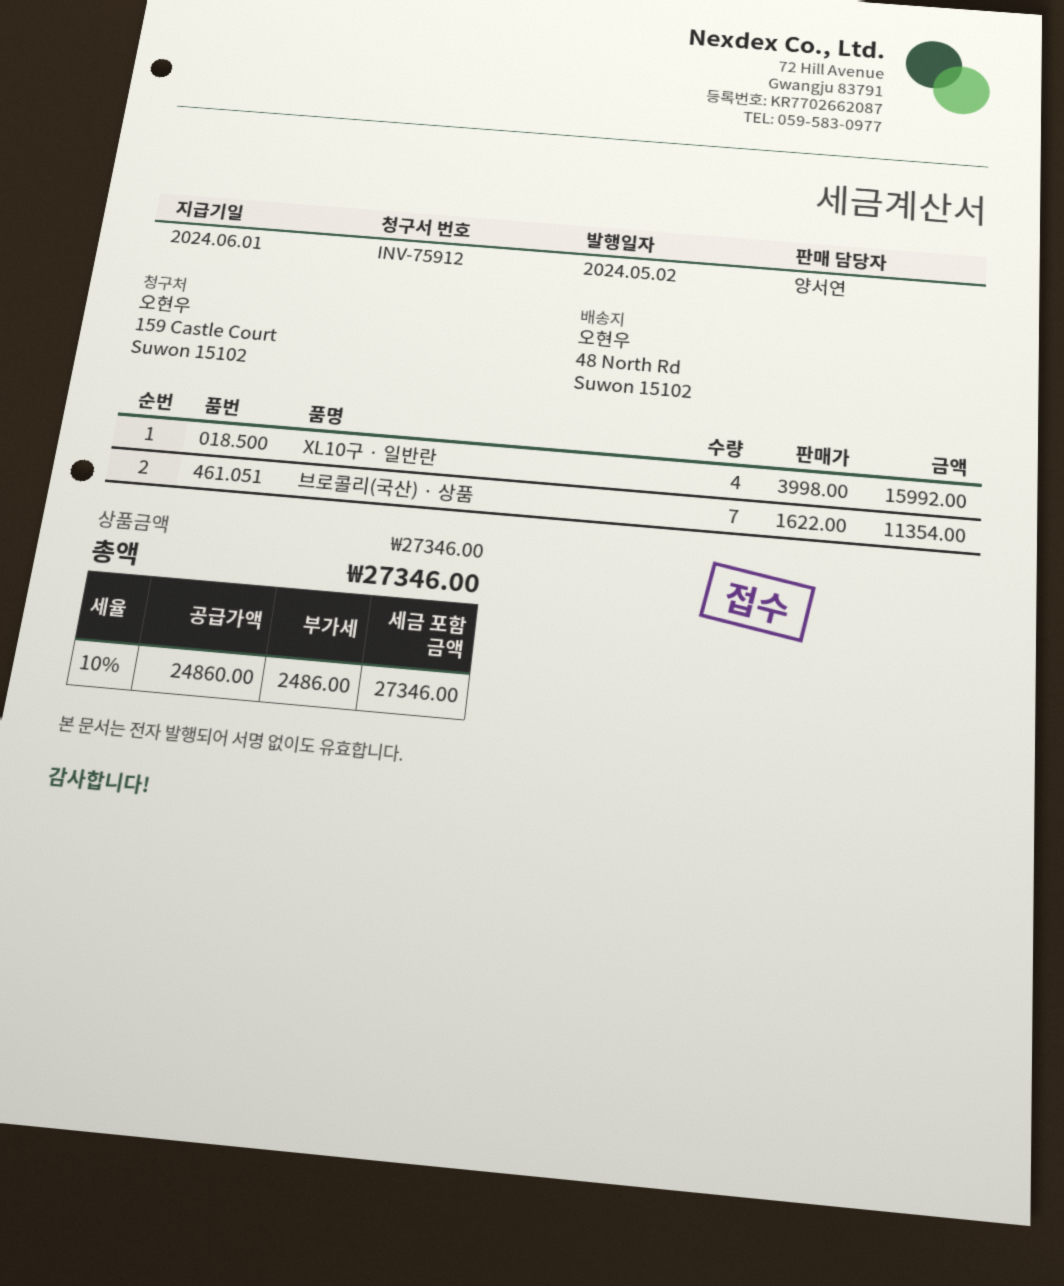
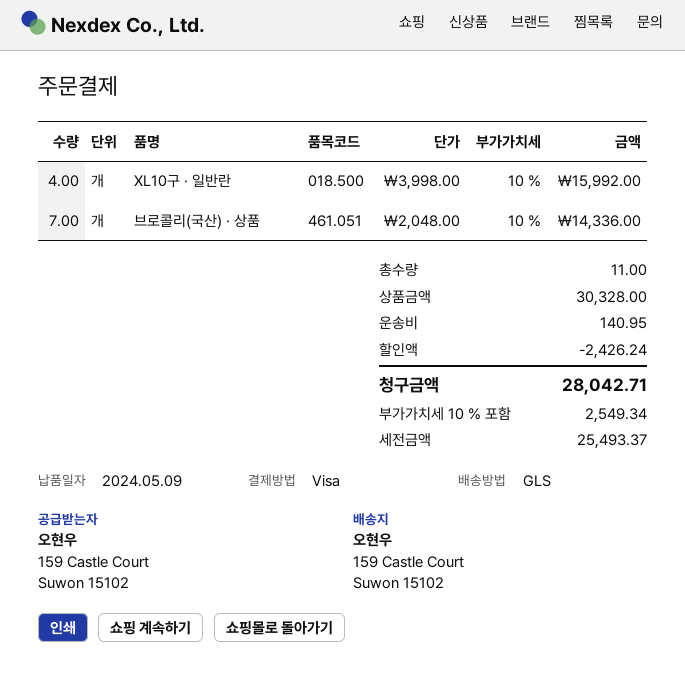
ship to: 48 North Rd, Suwon 15102 -> 159 Castle Court, Suwon 15102
브로콜리(국산) · 상품: 7 x 1622.00 = 11354.00 -> 7 x 2048.00 = 14336.00
subtotal: 27346.00 -> 30328.00
discount: none -> 2426.24
shipping: none -> 140.95
net: 24860.00 -> 25493.37
tax: 10% = 2486.00 -> 10% = 2549.34
total: 27346.00 -> 28042.71

